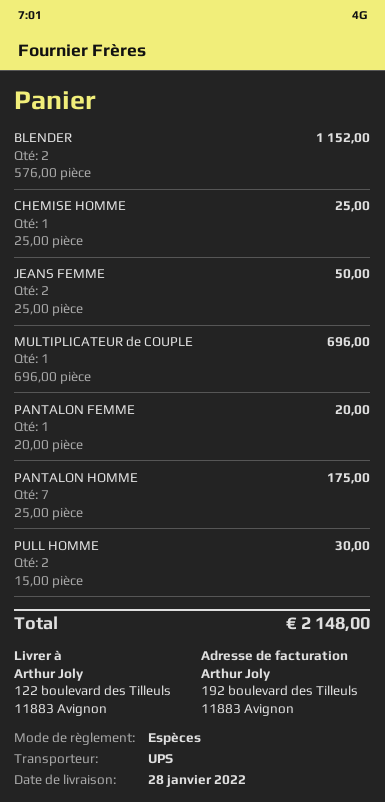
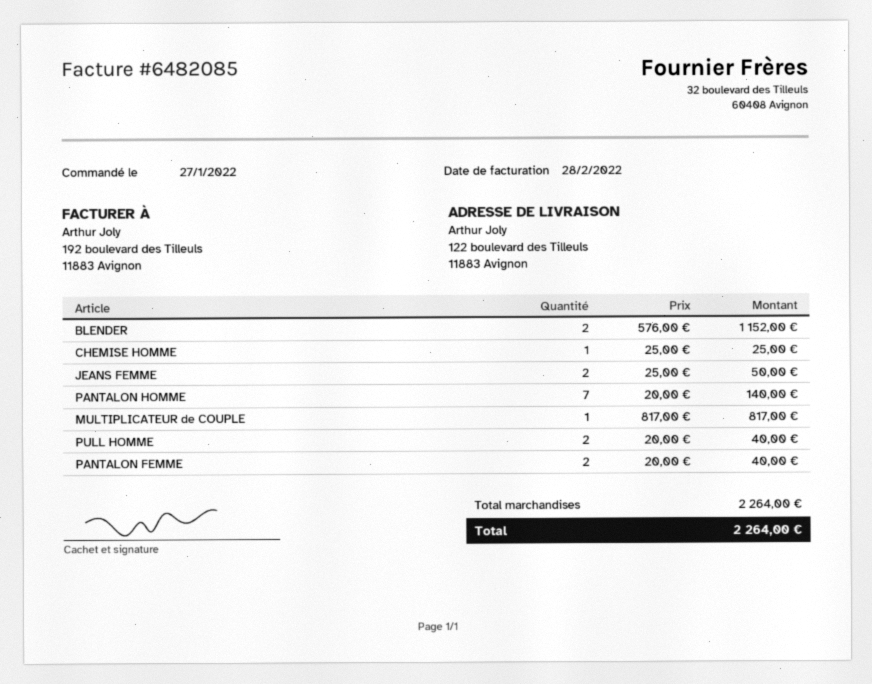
MULTIPLICATEUR de COUPLE: 1 x 696.00 = 696.00 -> 1 x 817.00 = 817.00
PANTALON FEMME: 1 x 20.00 = 20.00 -> 2 x 20.00 = 40.00
PANTALON HOMME: 7 x 25.00 = 175.00 -> 7 x 20.00 = 140.00
PULL HOMME: 2 x 15.00 = 30.00 -> 2 x 20.00 = 40.00
total: 2148.00 -> 2264.00

